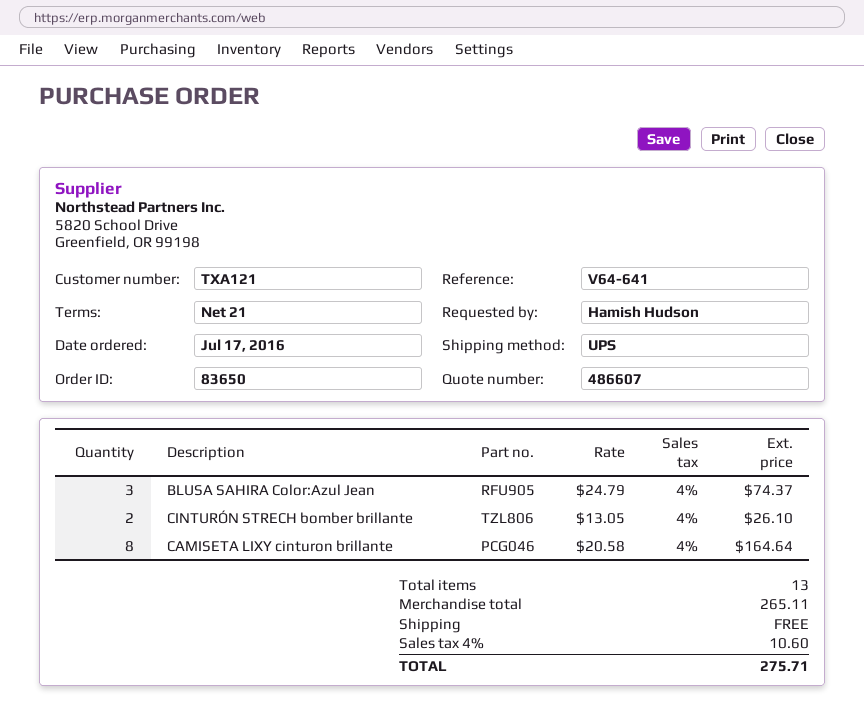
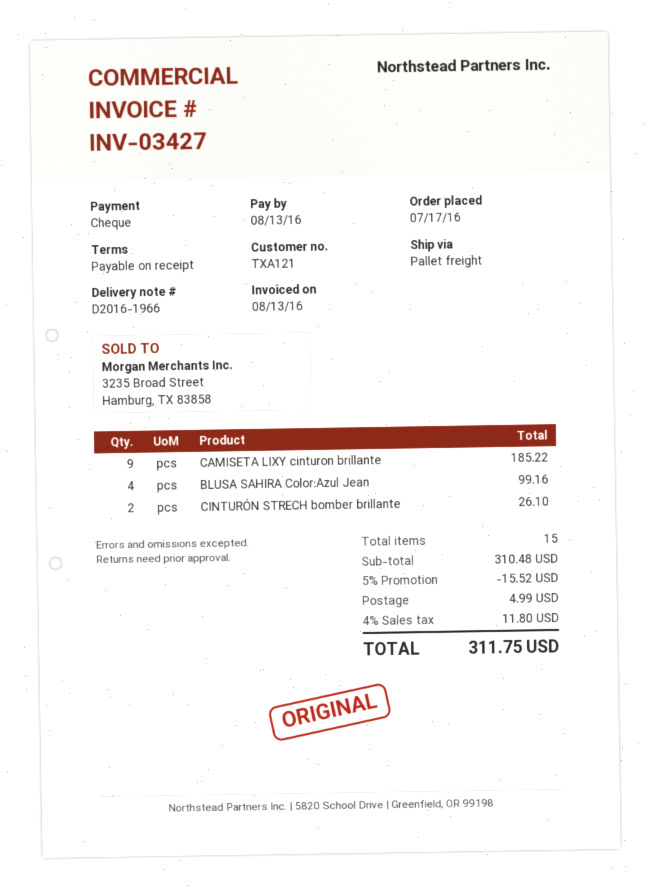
payment terms: 21 days -> on receipt
shipping method: UPS -> pallet freight
BLUSA SAHIRA Color:Azul Jean: 3 for 74.37 -> 4 for 99.16
CAMISETA LIXY cinturon brillante: 8 for 164.64 -> 9 for 185.22
total quantity: 13 -> 15
subtotal: 265.11 -> 310.48
discount: none -> 5% = 15.52
shipping: 0.00 -> 4.99
tax: 4% = 10.60 -> 4% = 11.80
total: 275.71 -> 311.75

